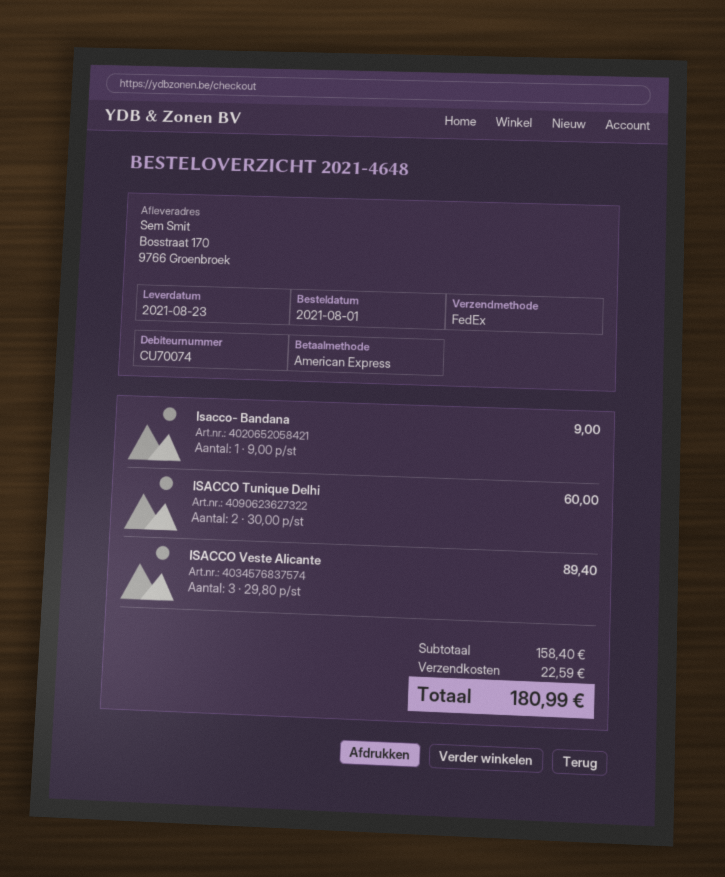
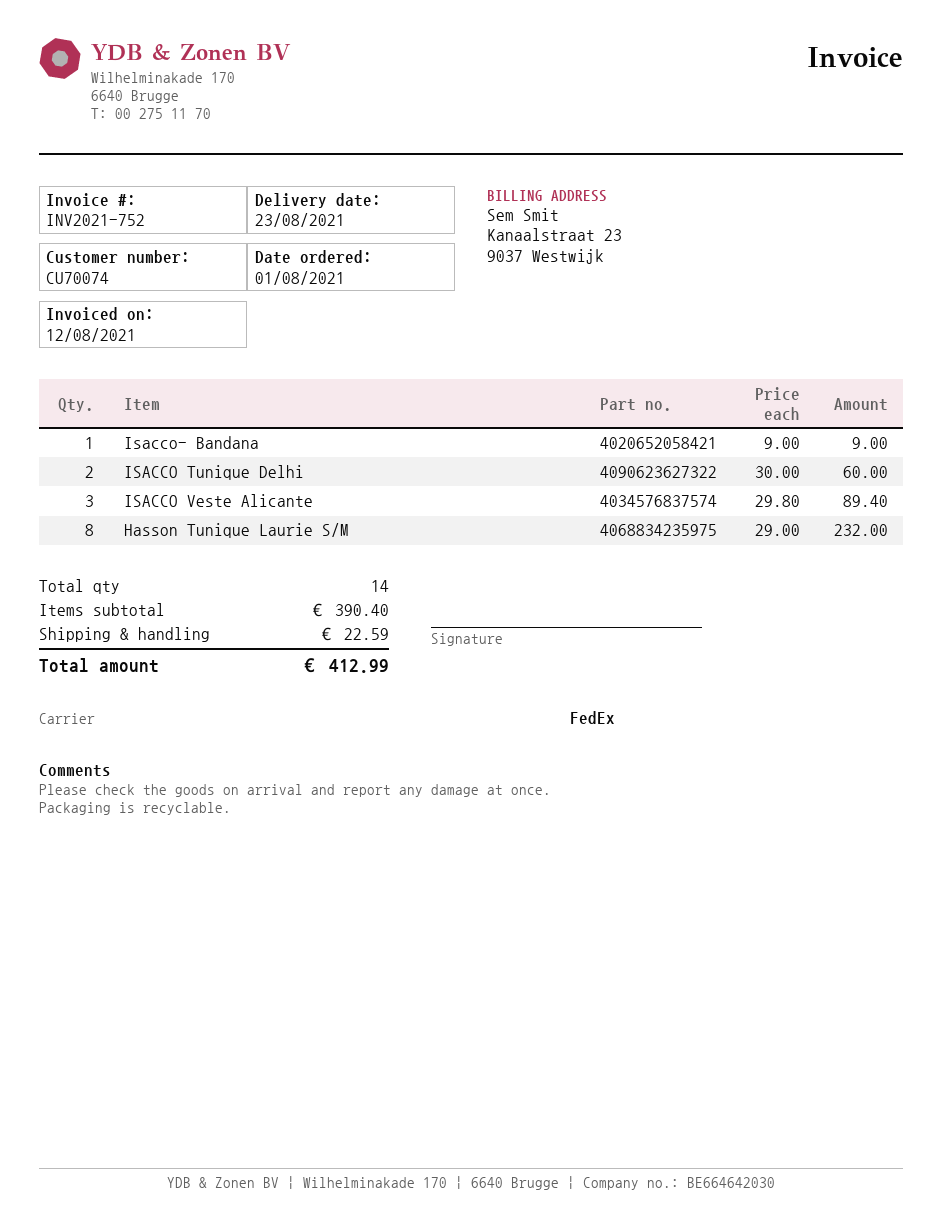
Hasson Tunique Laurie S/M: none -> 8 x 29.00 = 232.00
subtotal: 158.40 -> 390.40
total: 180.99 -> 412.99

